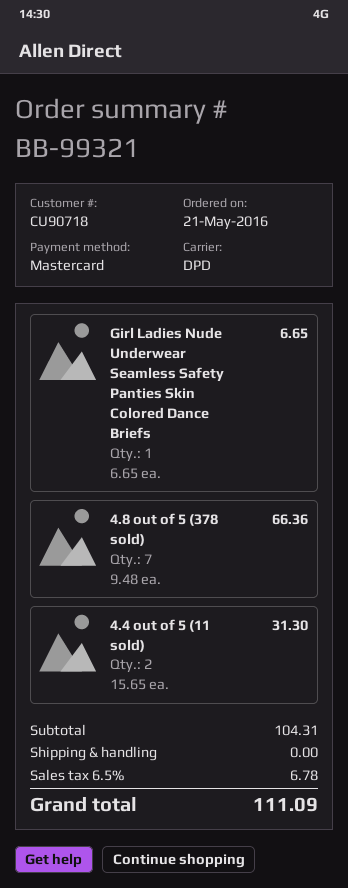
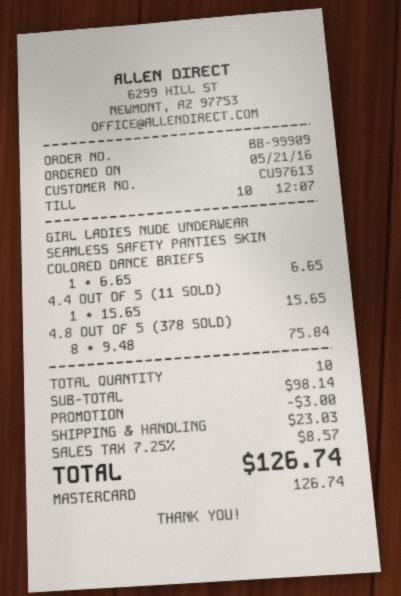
order number: BB-99321 -> BB-99909
customer number: CU90718 -> CU97613
4.8 out of 5 (378 sold): 7 x 9.48 = 66.36 -> 8 x 9.48 = 75.84
4.4 out of 5 (11 sold): 2 x 15.65 = 31.30 -> 1 x 15.65 = 15.65
subtotal: 104.31 -> 98.14
discount: none -> 3.00
shipping: 0.00 -> 23.03
tax: 6.5% = 6.78 -> 7.25% = 8.57
total: 111.09 -> 126.74

